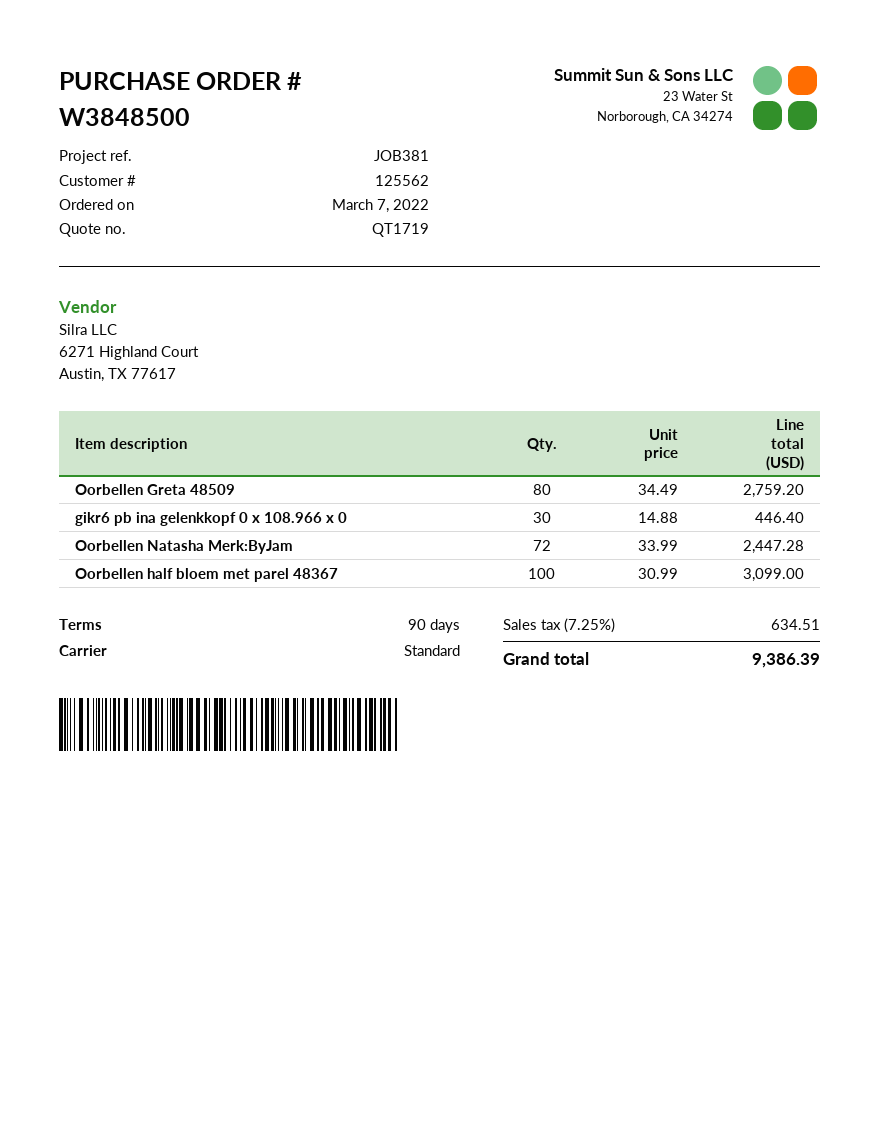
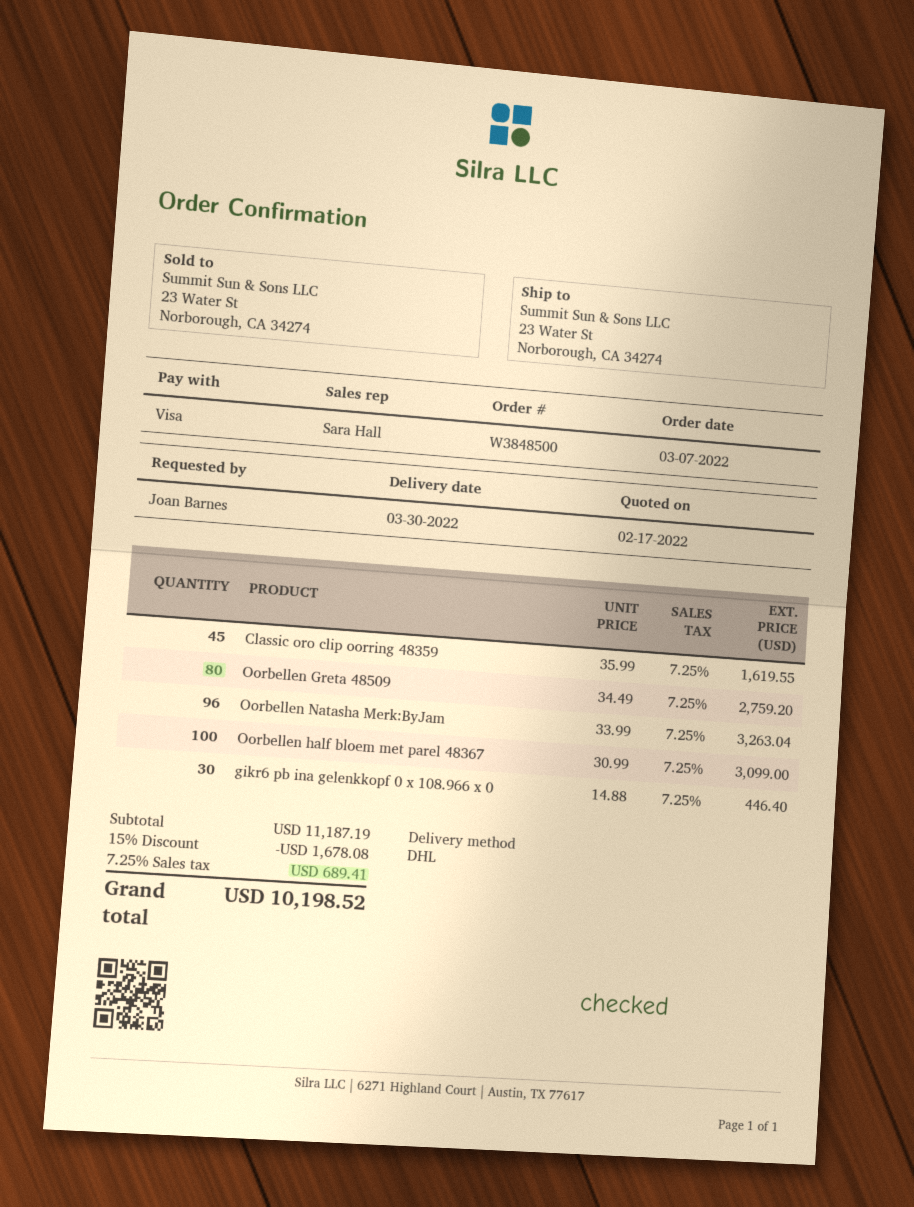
shipping method: standard -> DHL
Oorbellen Natasha Merk:ByJam: 72 x 33.99 = 2447.28 -> 96 x 33.99 = 3263.04
Classic oro clip oorring 48359: none -> 45 x 35.99 = 1619.55
discount: none -> 15% = 1678.08
tax: 7.25% = 634.51 -> 7.25% = 689.41
total: 9386.39 -> 10198.52

